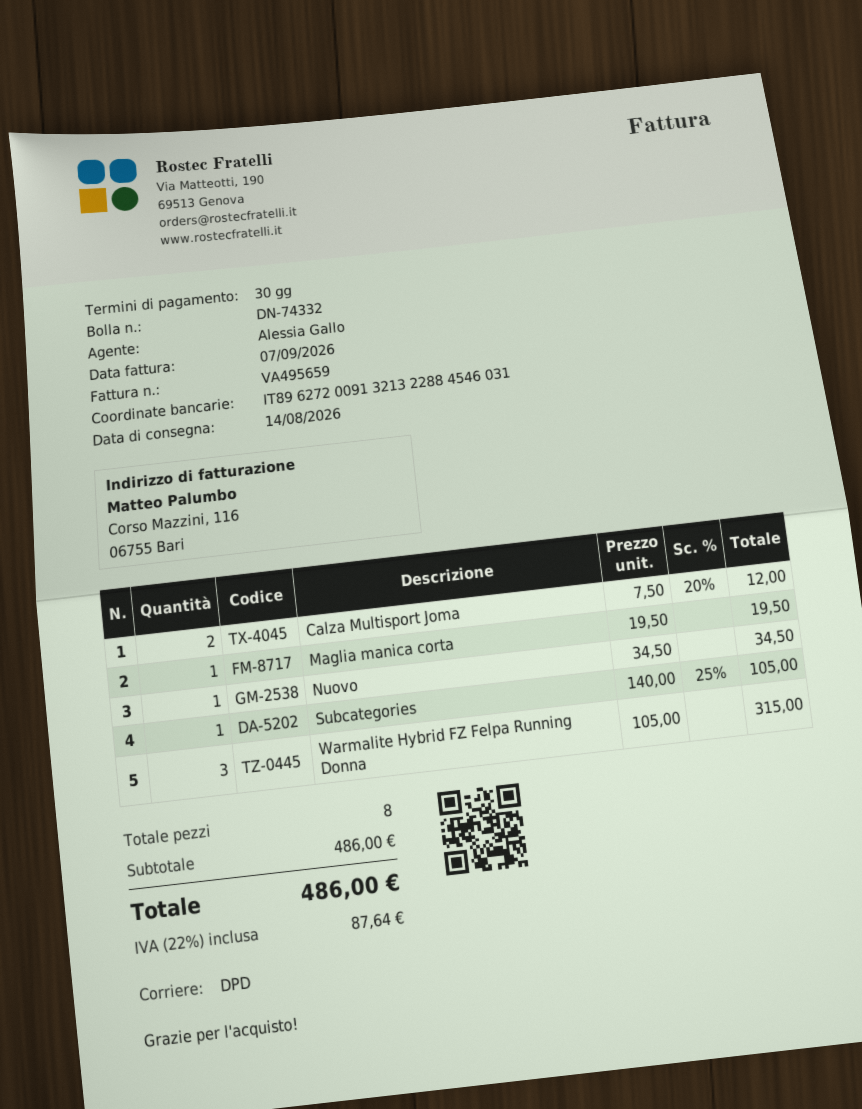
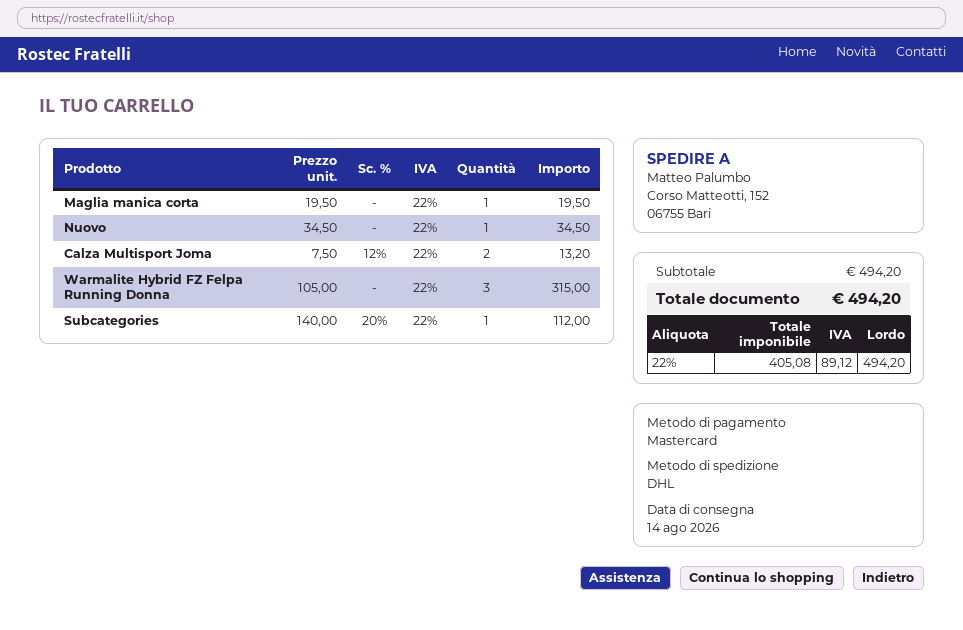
shipping method: DPD -> DHL
Calza Multisport Joma: 2 x 7.50 - 20% = 12.00 -> 2 x 7.50 - 12% = 13.20
Subcategories: 1 x 140.00 - 25% = 105.00 -> 1 x 140.00 - 20% = 112.00
subtotal: 486.00 -> 494.20
tax: 22% = 87.64 -> 22% = 89.12
total: 486.00 -> 494.20

